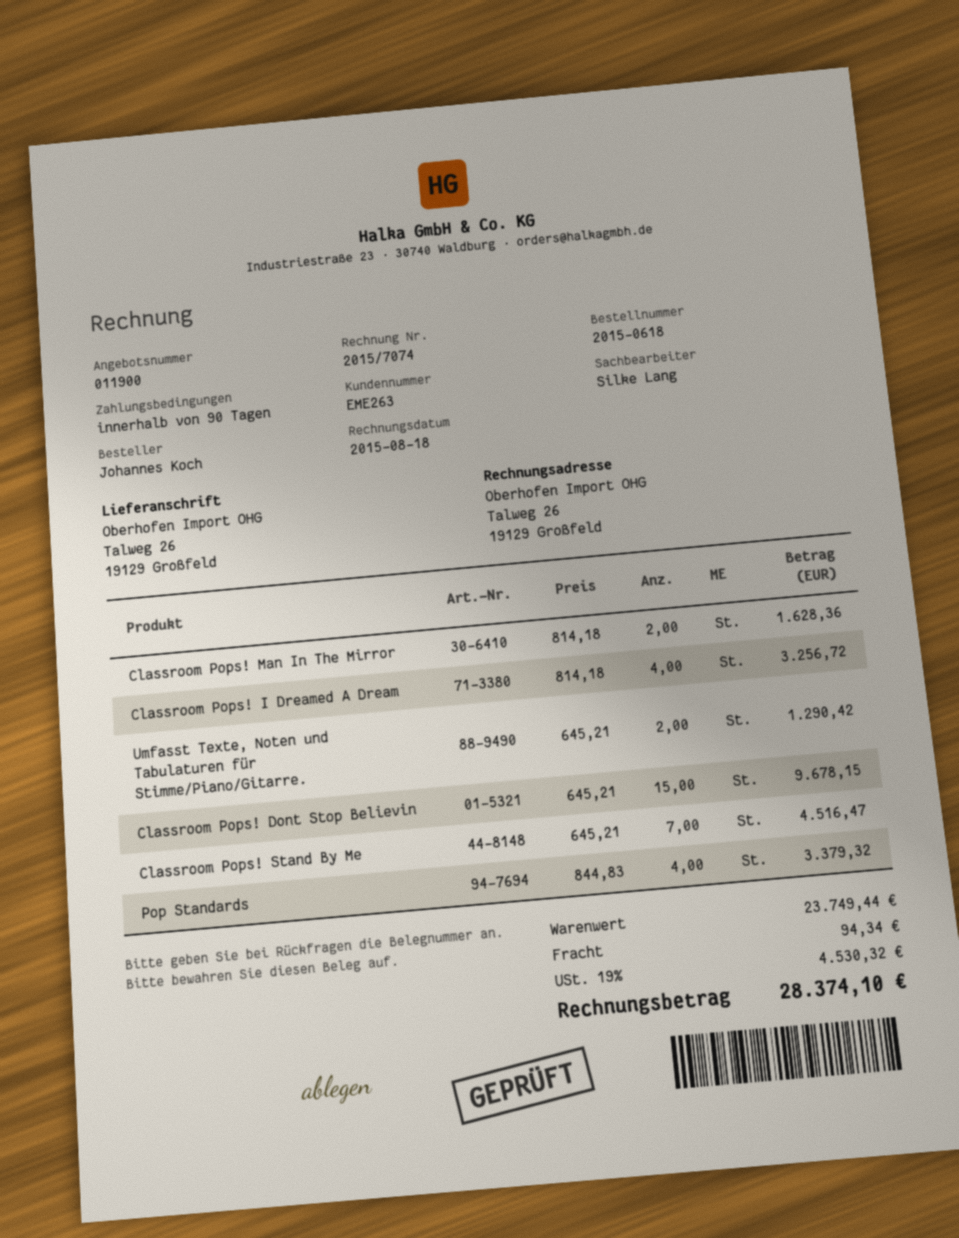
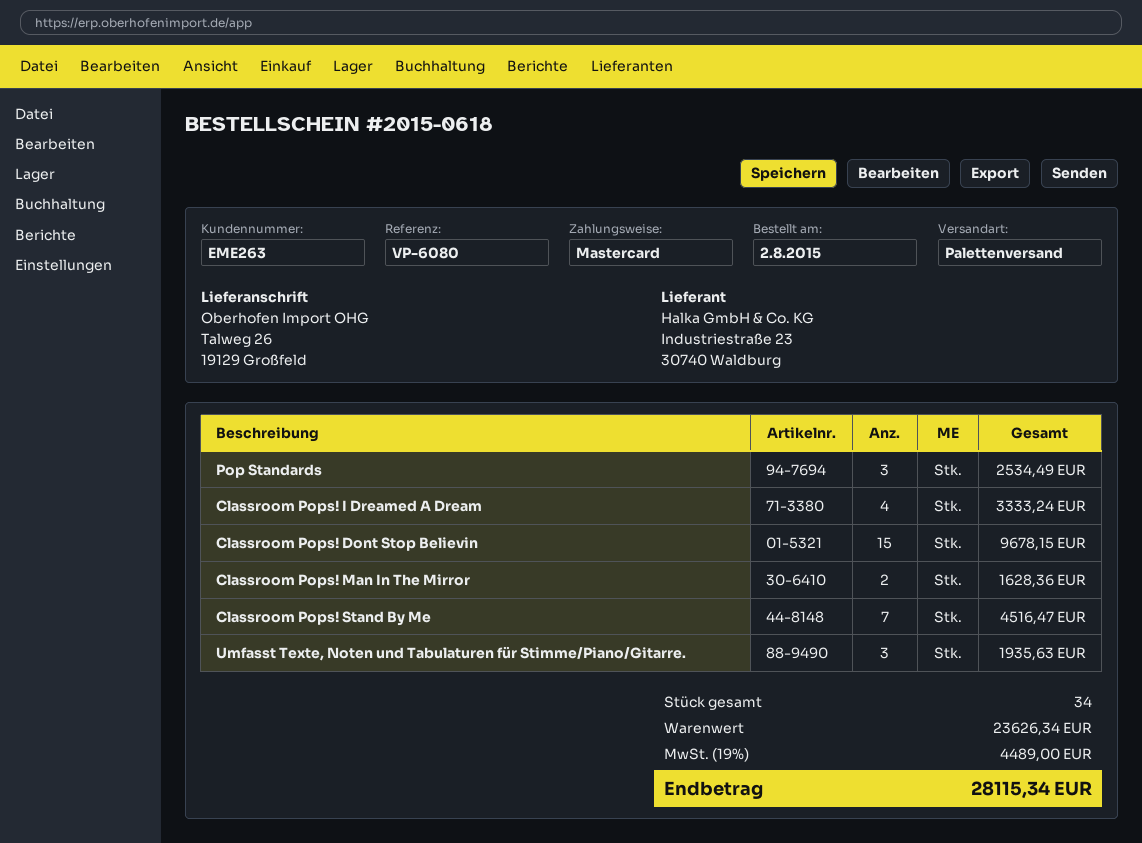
Classroom Pops! I Dreamed A Dream: 4 for 3256.72 -> 4 for 3333.24
Umfasst Texte, Noten und Tabulaturen für Stimme/Piano/Gitarre.: 2 for 1290.42 -> 3 for 1935.63
Pop Standards: 4 for 3379.32 -> 3 for 2534.49
subtotal: 23749.44 -> 23626.34
shipping: 94.34 -> none
tax: 19% = 4530.32 -> 19% = 4489.00
total: 28374.10 -> 28115.34

